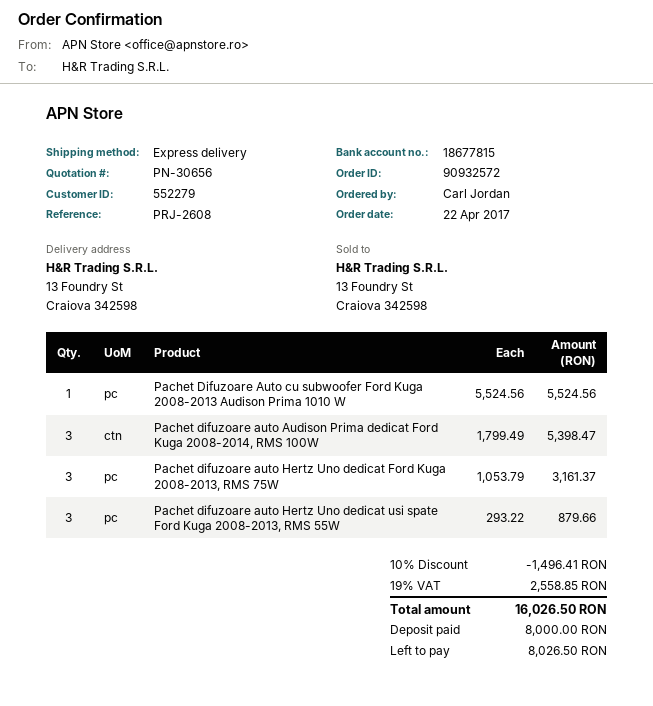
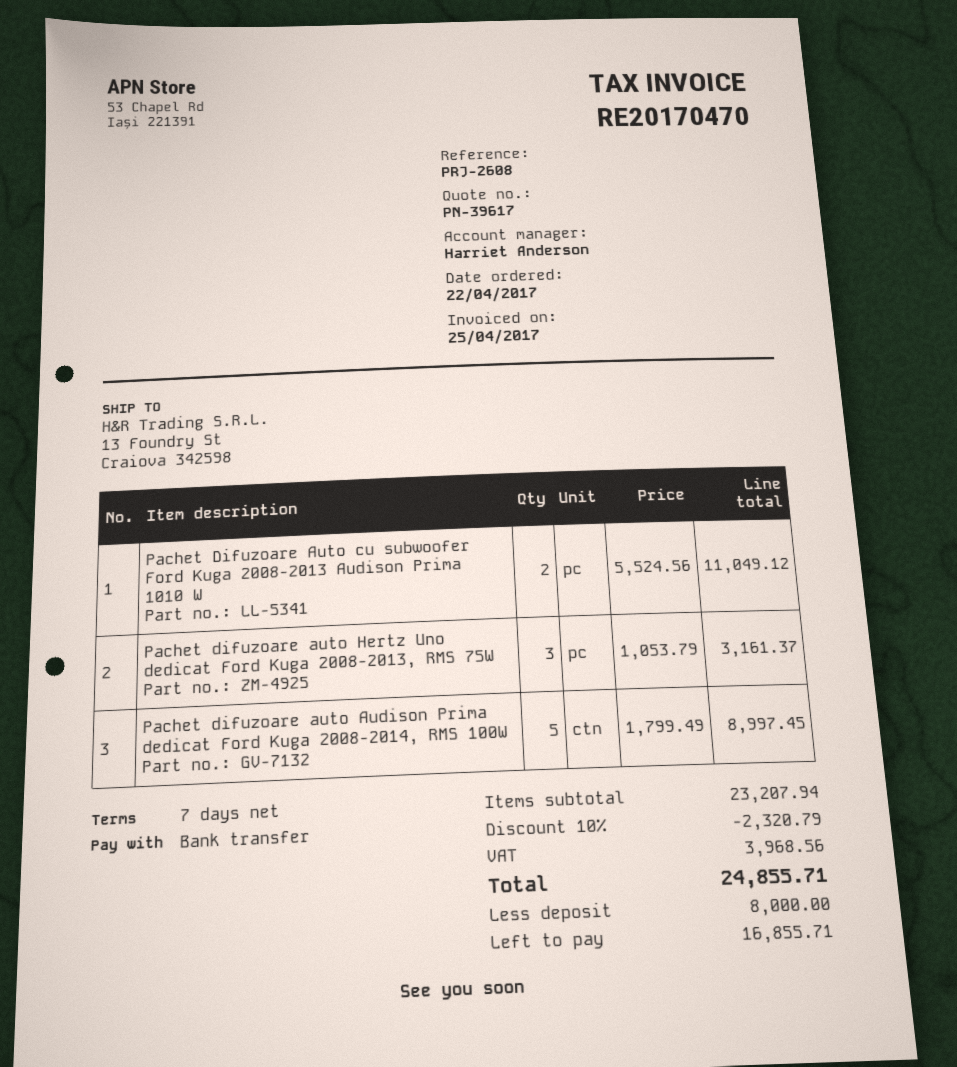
quote number: PN-30656 -> PN-39617
Pachet Difuzoare Auto cu subwoofer Ford Kuga 2008-2013 Audison Prima 1010 W: 1 x 5524.56 = 5524.56 -> 2 x 5524.56 = 11049.12
Pachet difuzoare auto Audison Prima dedicat Ford Kuga 2008-2014, RMS 100W: 3 x 1799.49 = 5398.47 -> 5 x 1799.49 = 8997.45
Pachet difuzoare auto Hertz Uno dedicat usi spate Ford Kuga 2008-2013, RMS 55W: 3 x 293.22 = 879.66 -> none
discount: 10% = 1496.41 -> 10% = 2320.79
tax: 2558.85 -> 3968.56
total: 16026.50 -> 24855.71
balance: 8026.50 -> 16855.71

